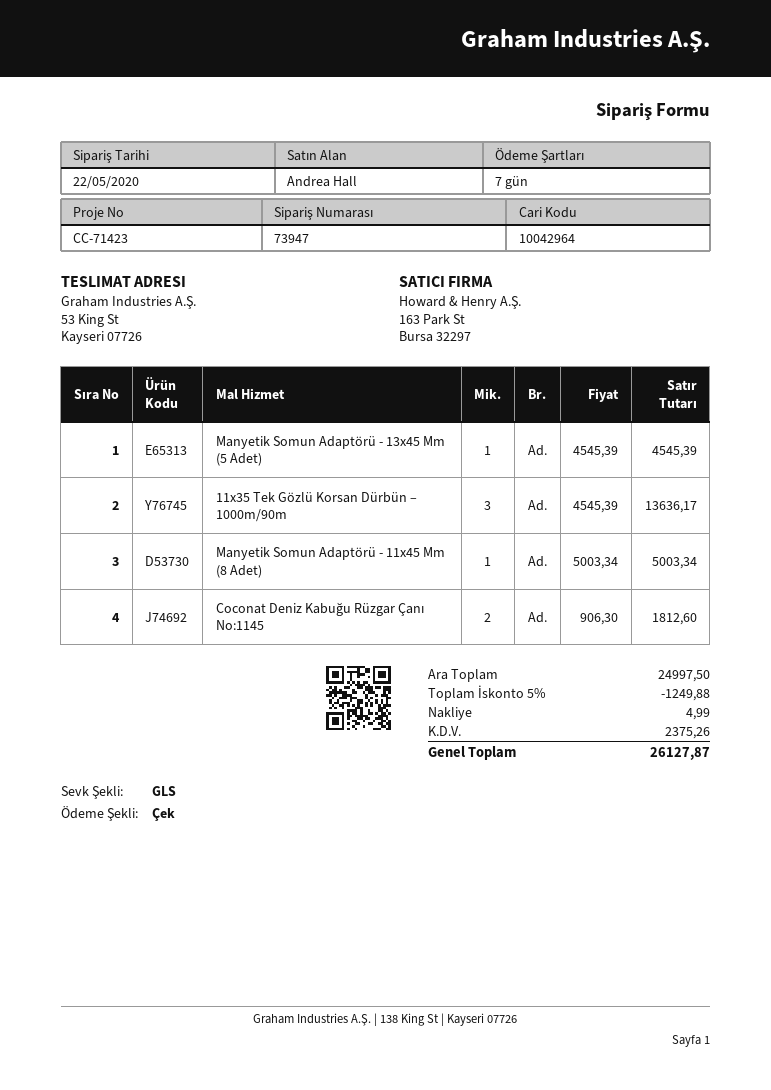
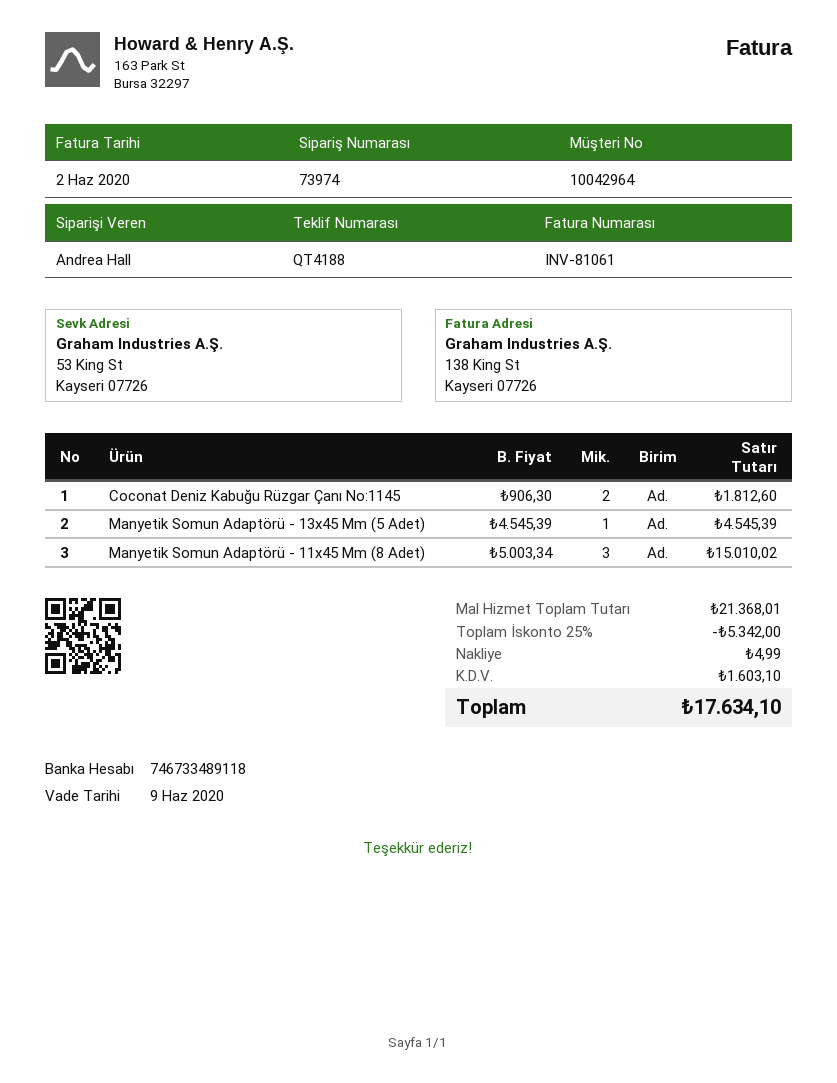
order number: 73947 -> 73974
11x35 Tek Gözlü Korsan Dürbün – 1000m/90m: 3 x 4545.39 = 13636.17 -> none
Manyetik Somun Adaptörü - 11x45 Mm (8 Adet): 1 x 5003.34 = 5003.34 -> 3 x 5003.34 = 15010.02
subtotal: 24997.50 -> 21368.01
discount: 5% = 1249.88 -> 25% = 5342.00
tax: 2375.26 -> 1603.10
total: 26127.87 -> 17634.10

